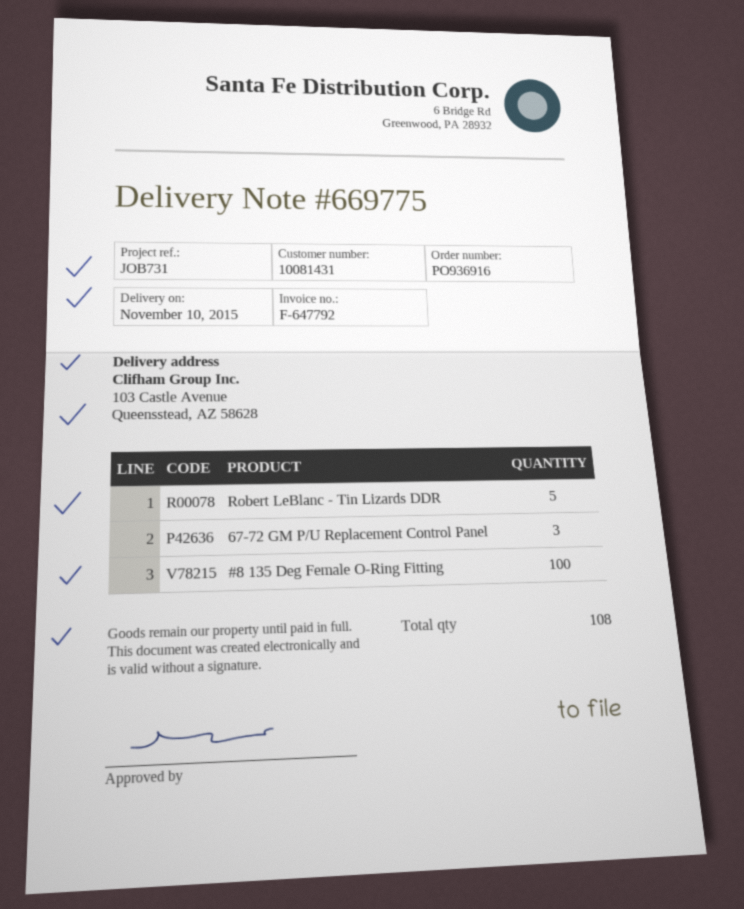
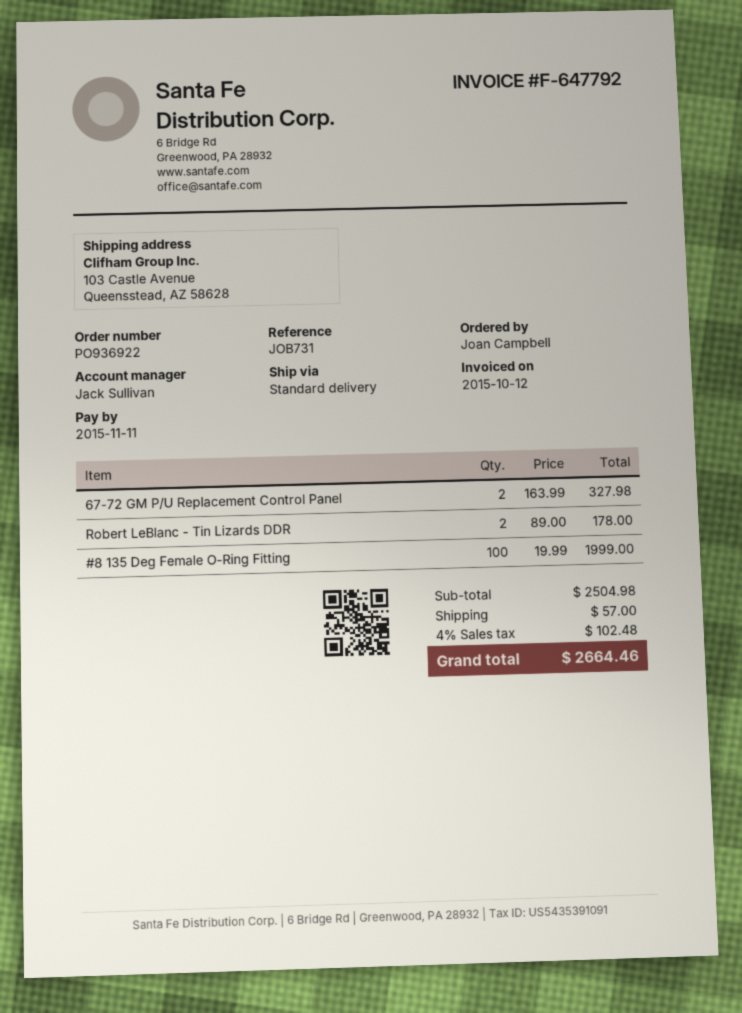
order number: PO936916 -> PO936922
Robert LeBlanc - Tin Lizards DDR: 5 -> 2
67-72 GM P/U Replacement Control Panel: 3 -> 2

